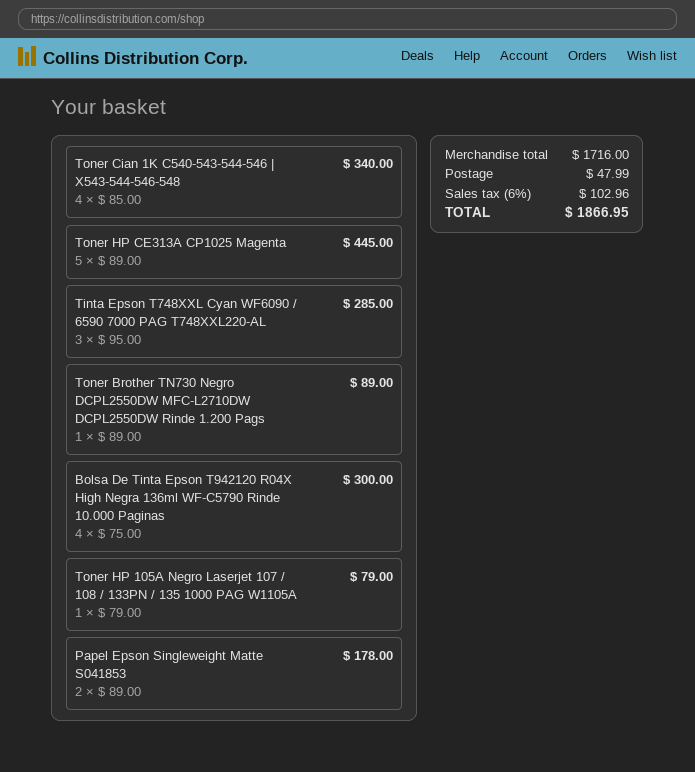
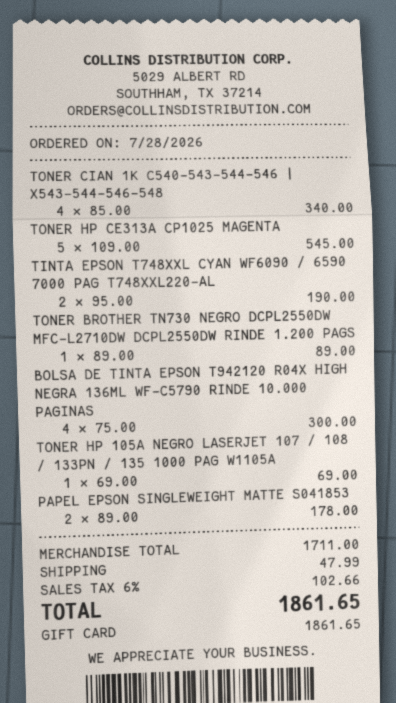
Toner HP CE313A CP1025 Magenta: 5 x 89.00 = 445.00 -> 5 x 109.00 = 545.00
Tinta Epson T748XXL Cyan WF6090 / 6590 7000 PAG T748XXL220-AL: 3 x 95.00 = 285.00 -> 2 x 95.00 = 190.00
Toner HP 105A Negro Laserjet 107 / 108 / 133PN / 135 1000 PAG W1105A: 1 x 79.00 = 79.00 -> 1 x 69.00 = 69.00
subtotal: 1716.00 -> 1711.00
tax: 6% = 102.96 -> 6% = 102.66
total: 1866.95 -> 1861.65

